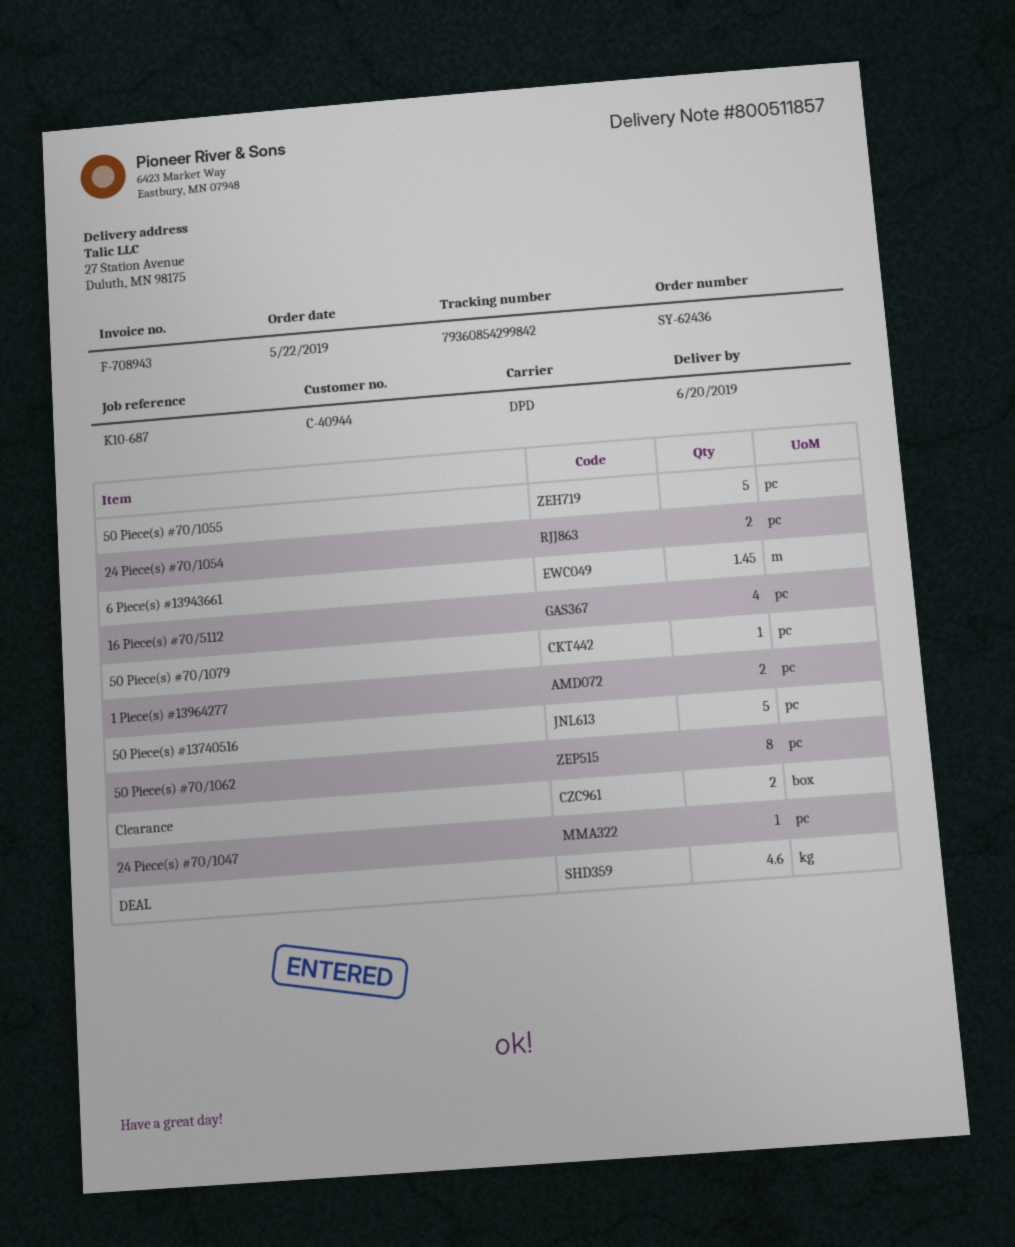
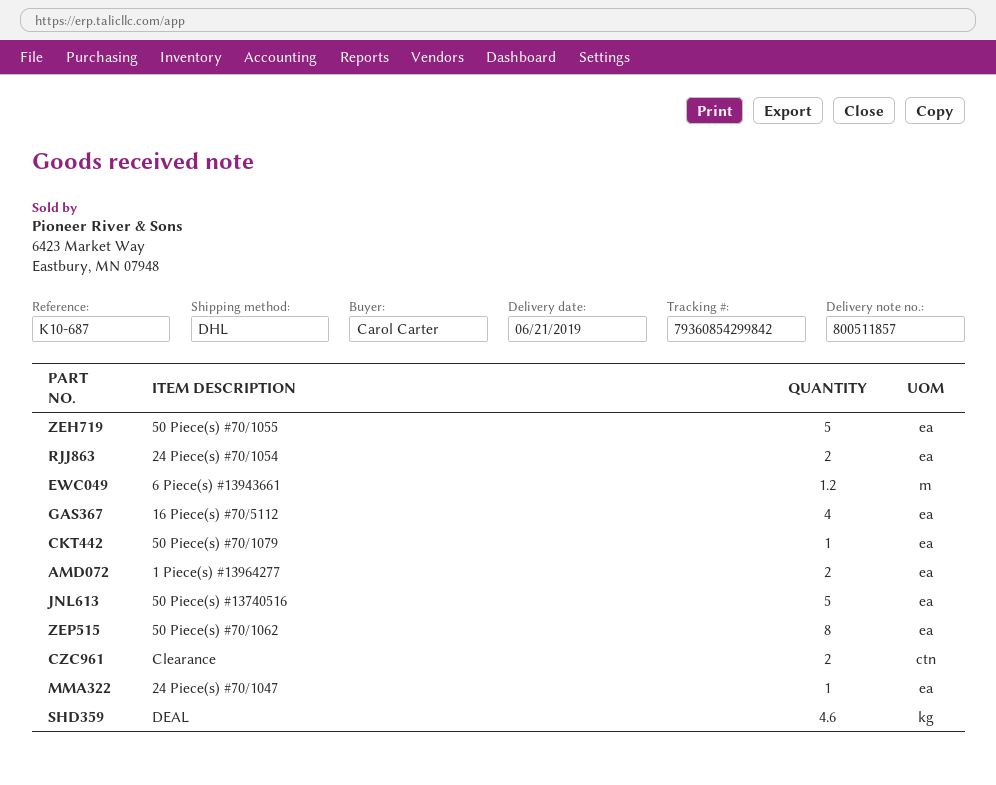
delivery date: 2019-06-20 -> 2019-06-21
shipping method: DPD -> DHL
6 Piece(s) #13943661: 1.45 -> 1.2

